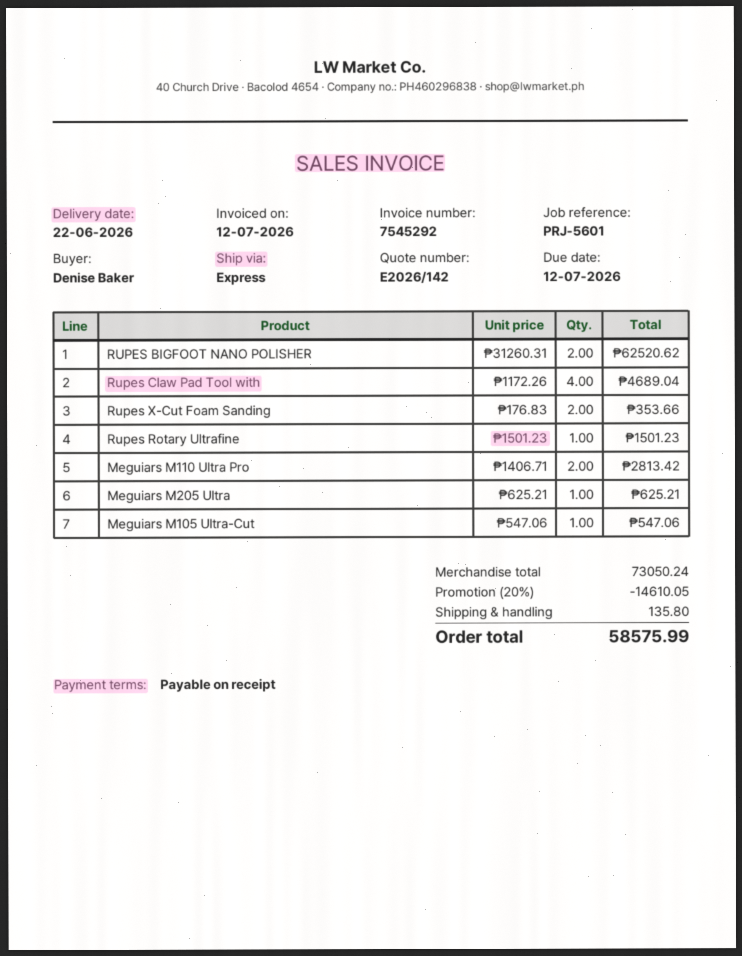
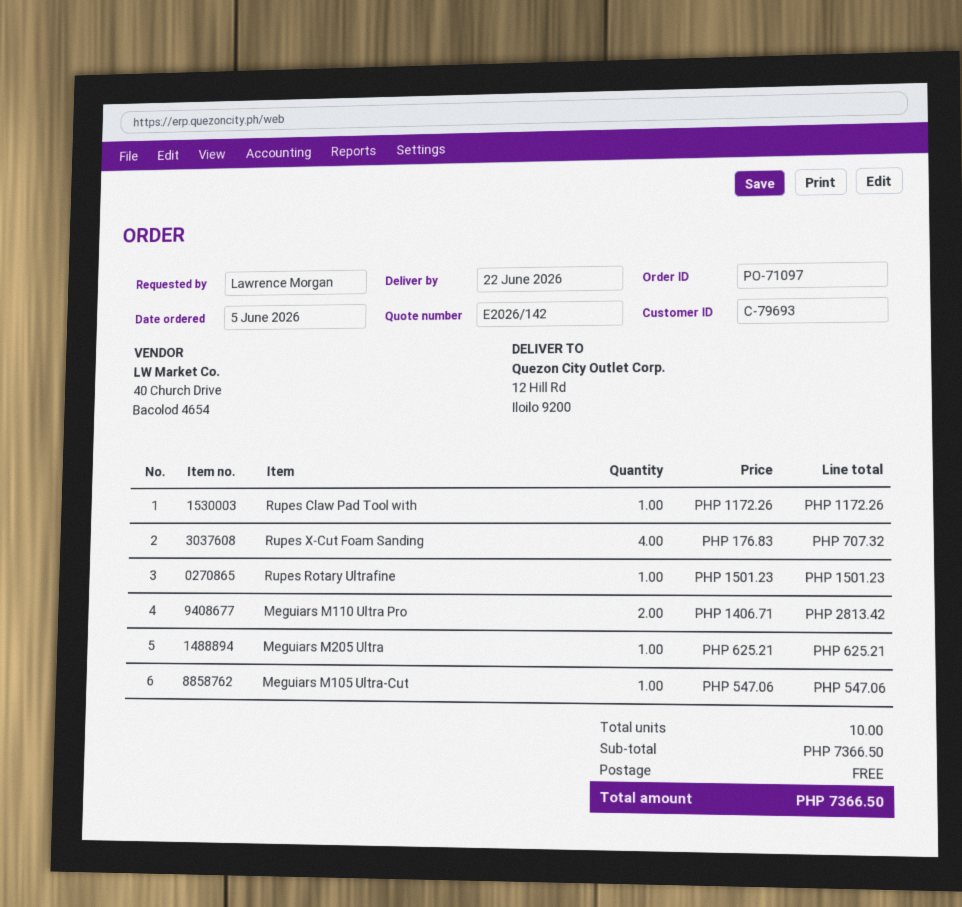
ordered by: Denise Baker -> Lawrence Morgan
RUPES BIGFOOT NANO POLISHER: 2 x 31260.31 = 62520.62 -> none
Rupes Claw Pad Tool with: 4 x 1172.26 = 4689.04 -> 1 x 1172.26 = 1172.26
Rupes X-Cut Foam Sanding: 2 x 176.83 = 353.66 -> 4 x 176.83 = 707.32
subtotal: 73050.24 -> 7366.50
discount: 20% = 14610.05 -> none
shipping: 135.80 -> 0.00
total: 58575.99 -> 7366.50

